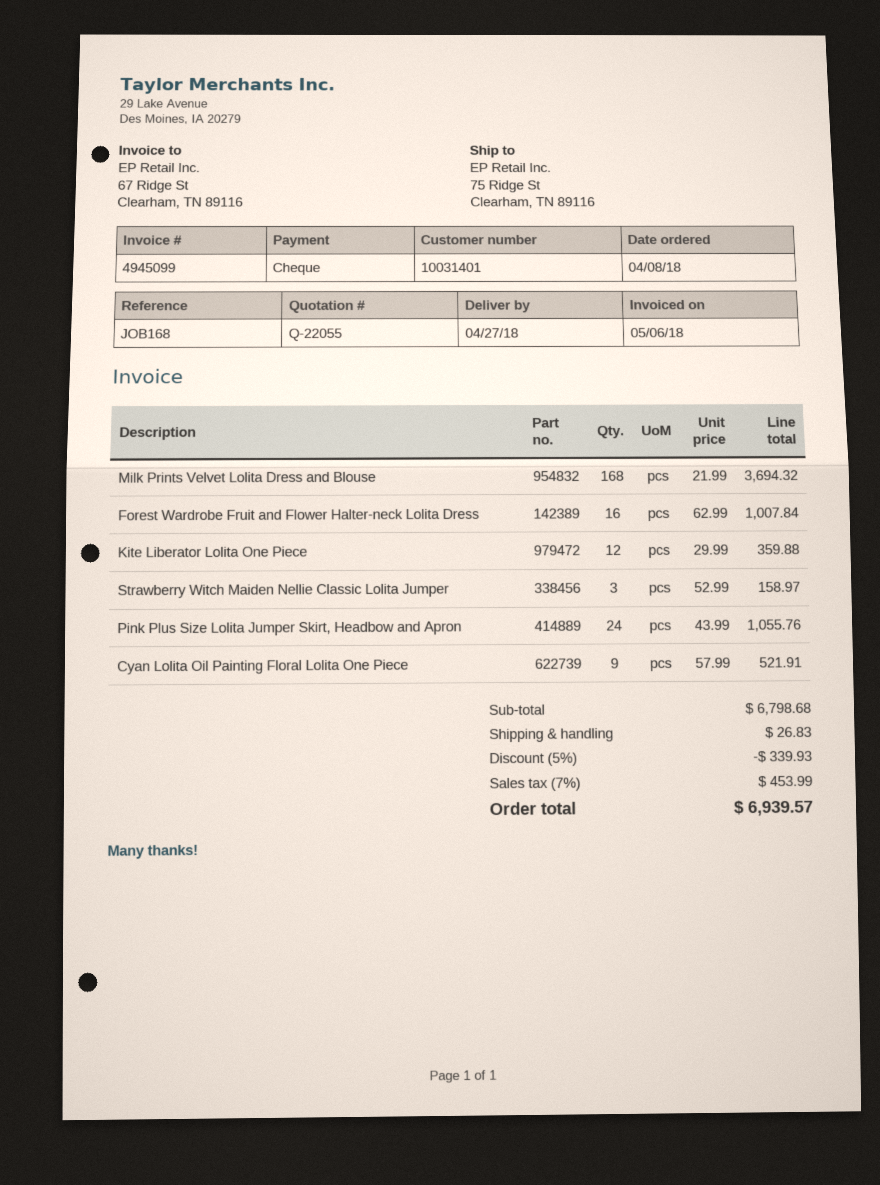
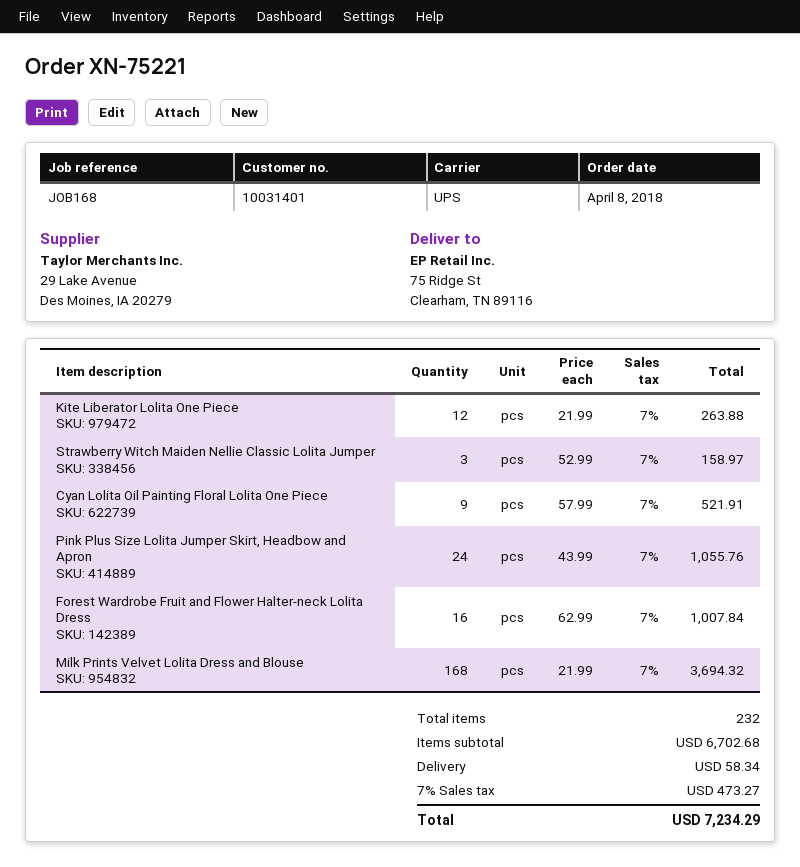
Kite Liberator Lolita One Piece: 12 x 29.99 = 359.88 -> 12 x 21.99 = 263.88
subtotal: 6798.68 -> 6702.68
discount: 5% = 339.93 -> none
shipping: 26.83 -> 58.34
tax: 7% = 453.99 -> 7% = 473.27
total: 6939.57 -> 7234.29

